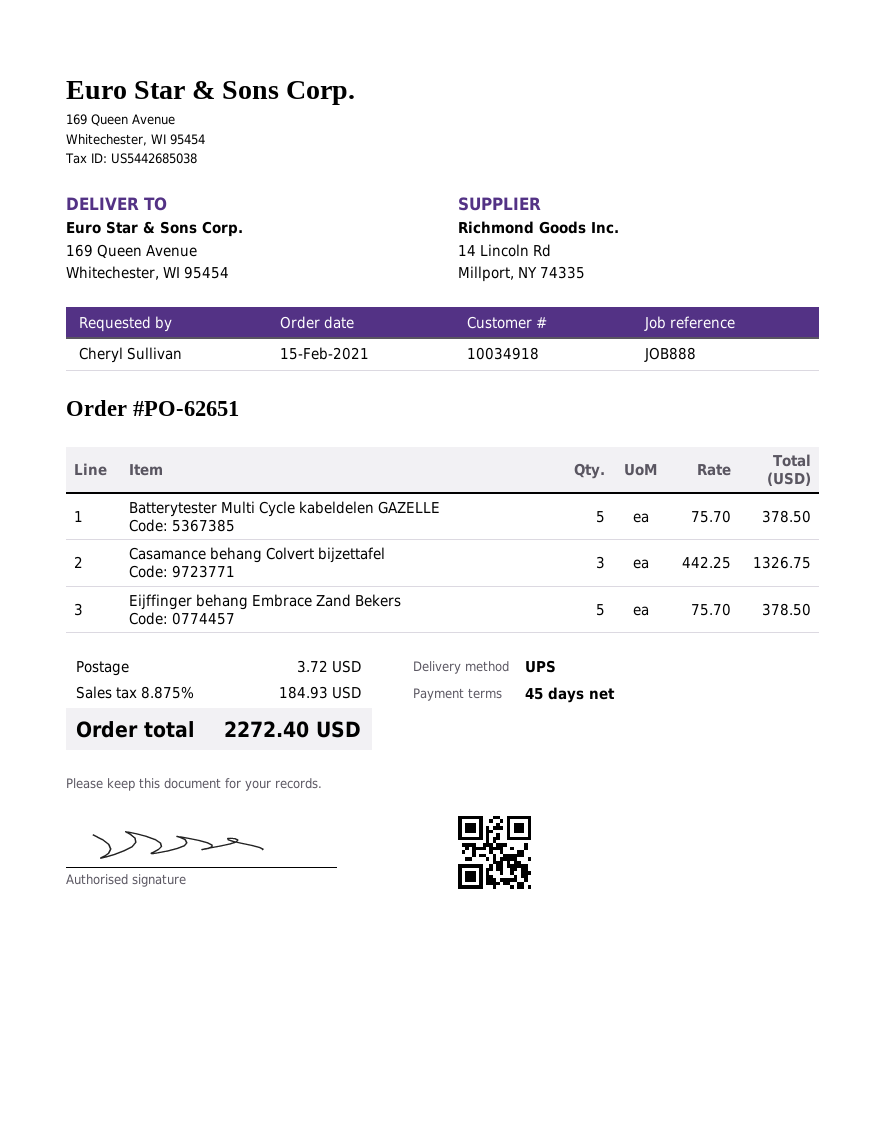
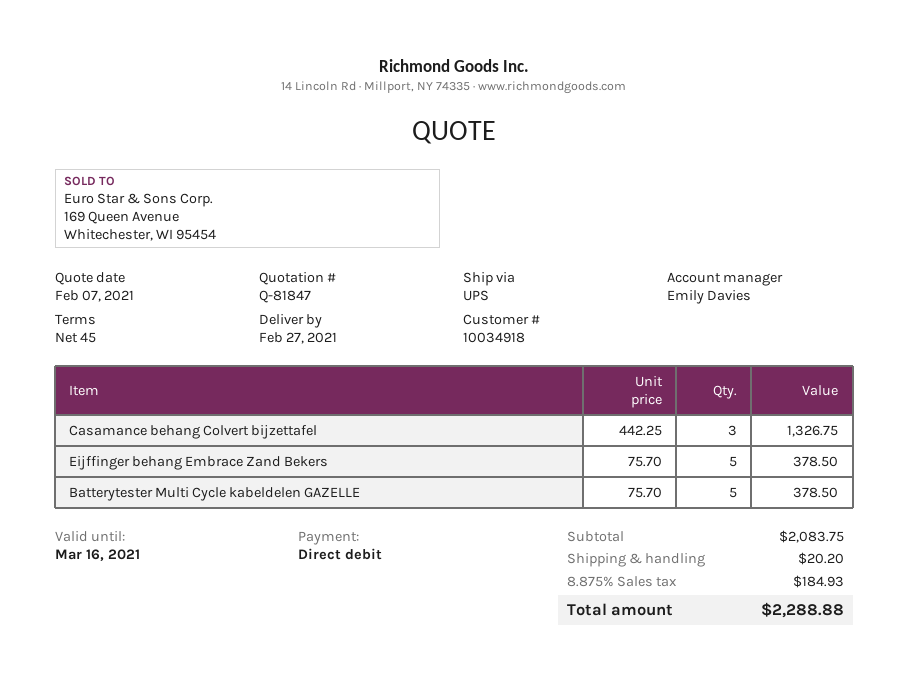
shipping: 3.72 -> 20.20
total: 2272.40 -> 2288.88

